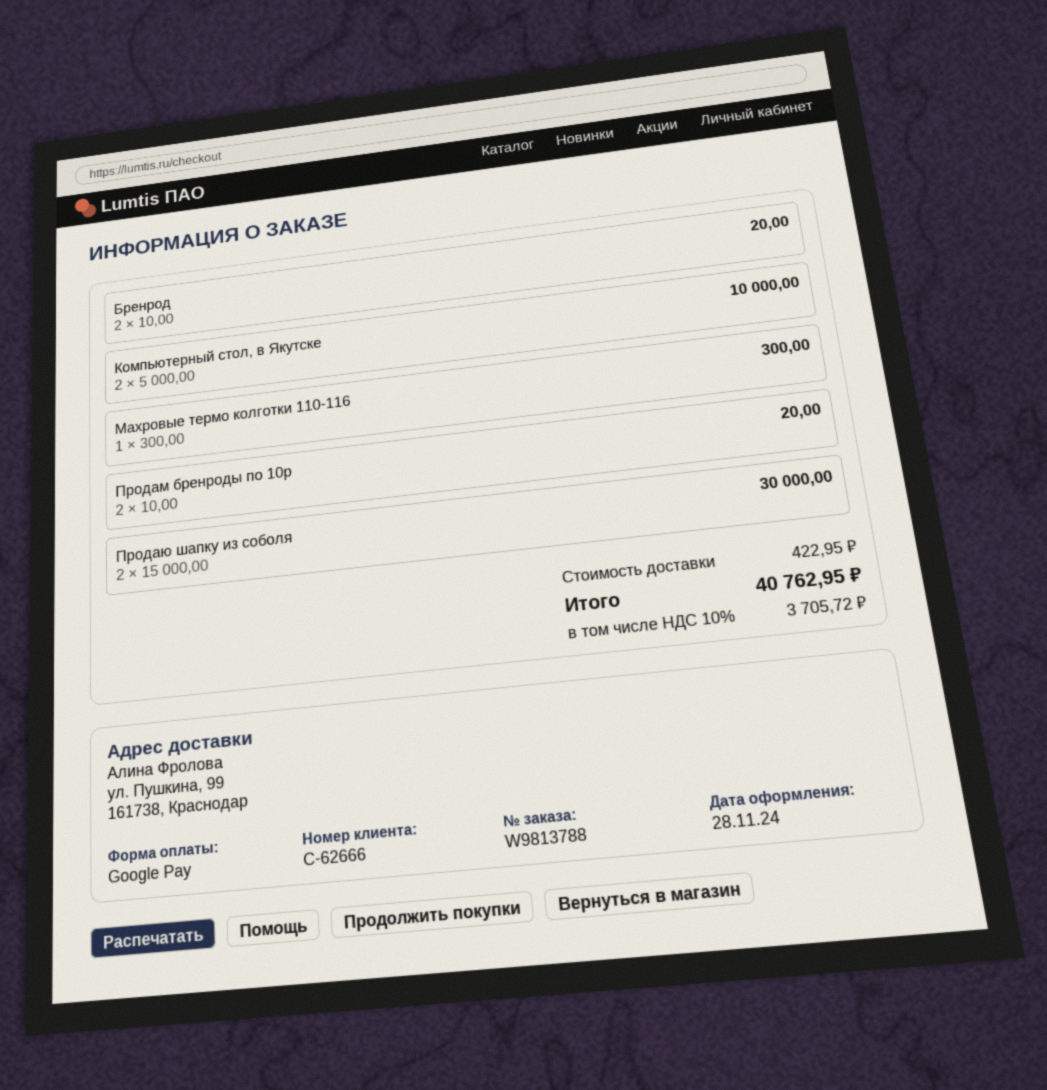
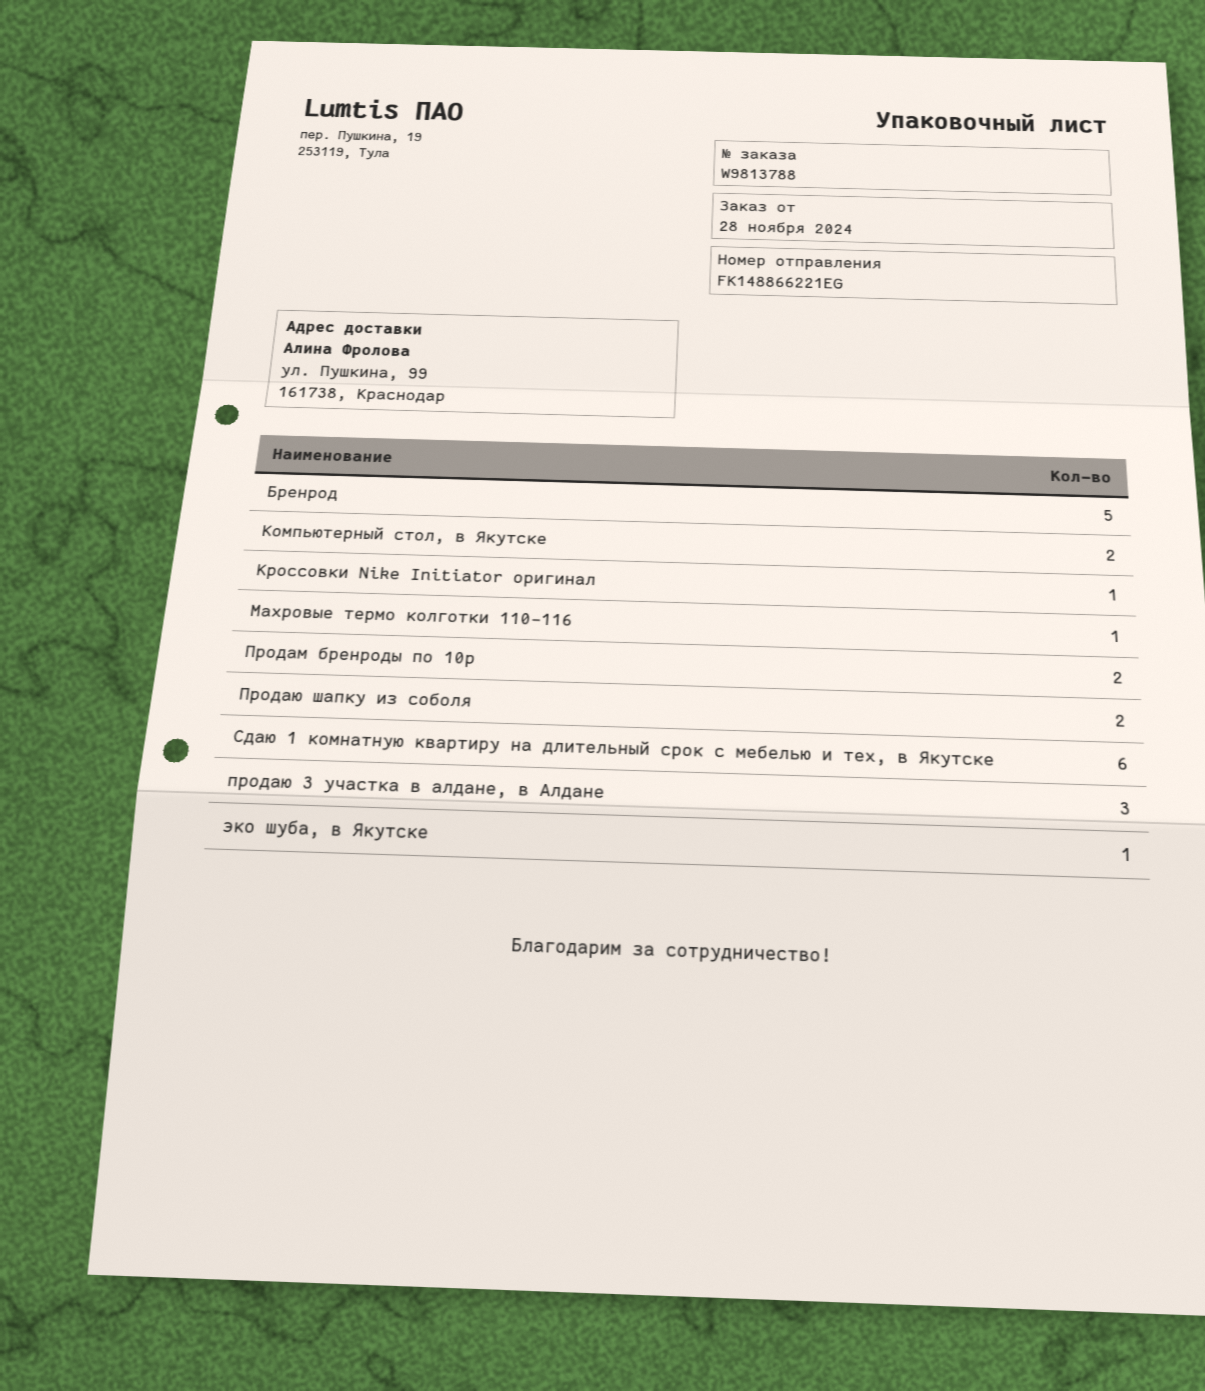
Бренрод: 2 -> 5
Кроссовки Nike Initiator оригинал: none -> 1
Сдаю 1 комнатную квартиру на длительный срок с мебелью и тех, в Якутске: none -> 6
продаю 3 участка в алдане, в Алдане: none -> 3
эко шуба, в Якутске: none -> 1

